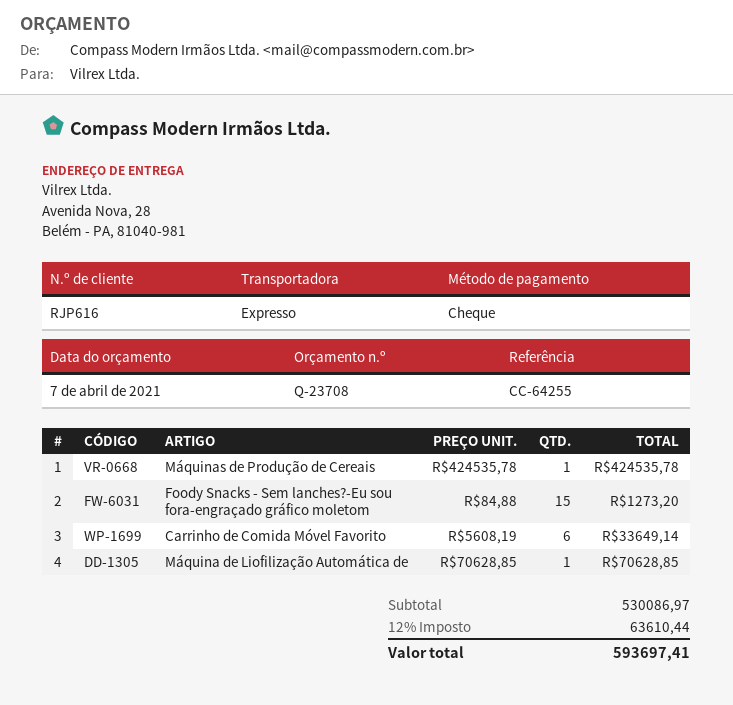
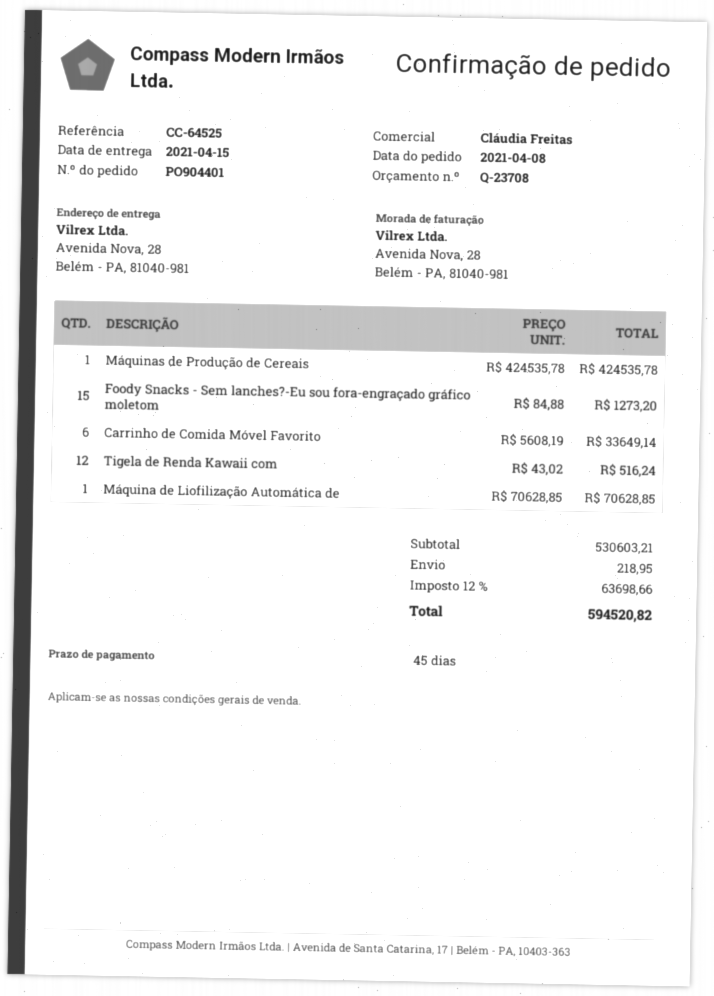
reference: CC-64255 -> CC-64525
Tigela de Renda Kawaii com: none -> 12 x 43.02 = 516.24
subtotal: 530086.97 -> 530603.21
shipping: none -> 218.95
tax: 12% = 63610.44 -> 12% = 63698.66
total: 593697.41 -> 594520.82

